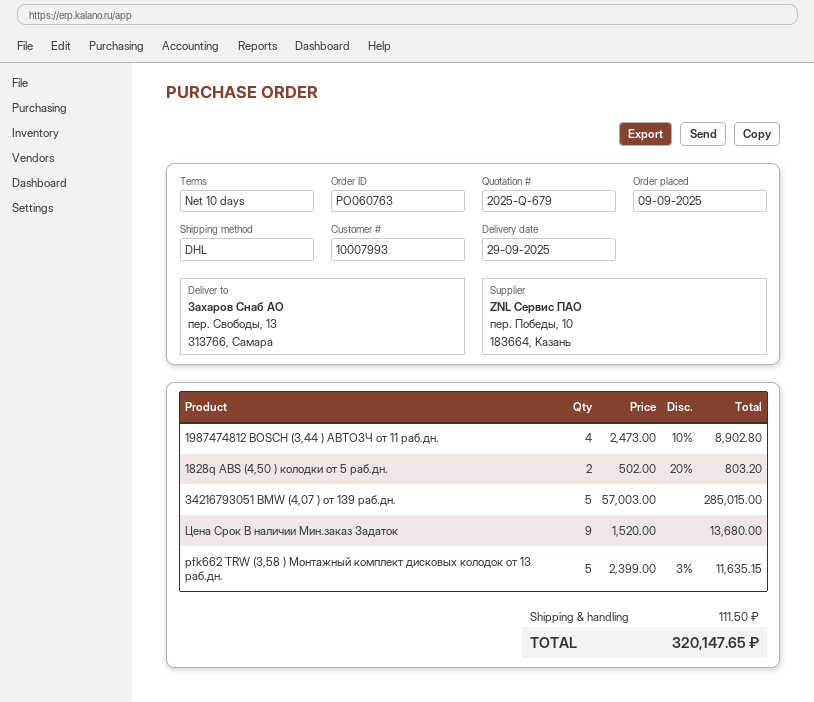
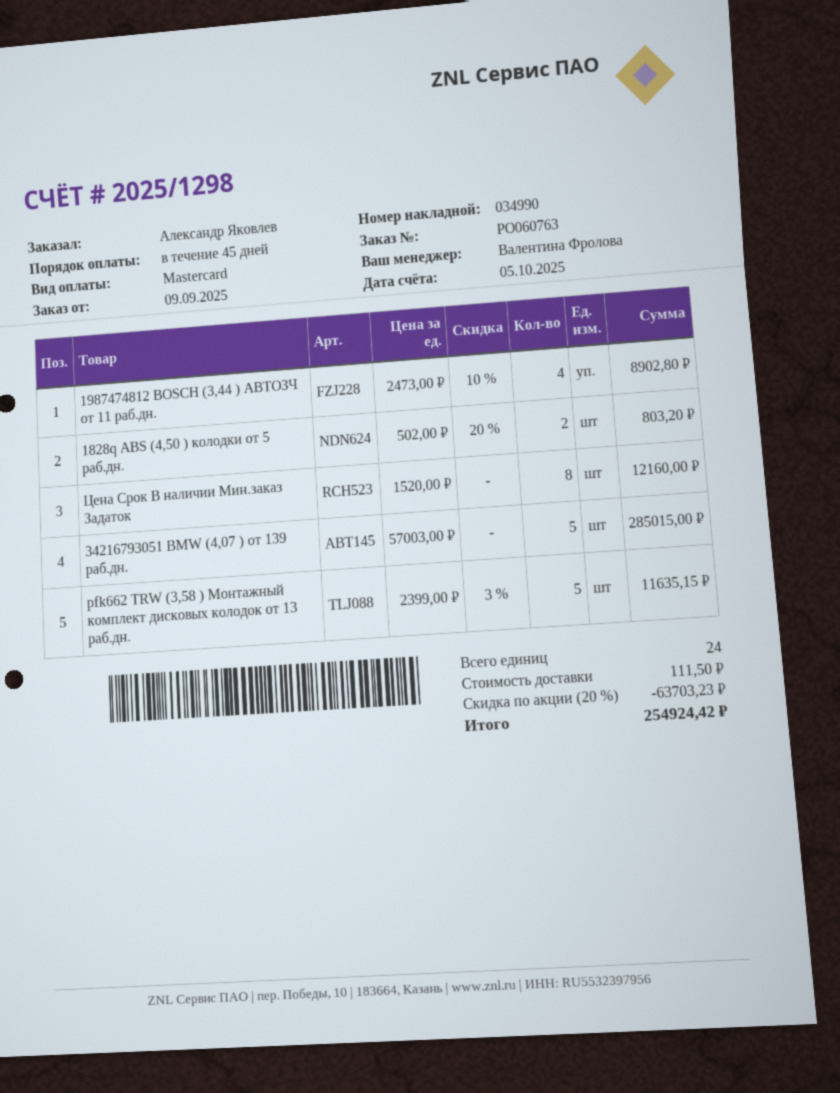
payment terms: 10 days -> 45 days
Цена Срок В наличии Мин.заказ Задаток: 9 x 1520.00 = 13680.00 -> 8 x 1520.00 = 12160.00
discount: none -> 20% = 63703.23
total: 320147.65 -> 254924.42

